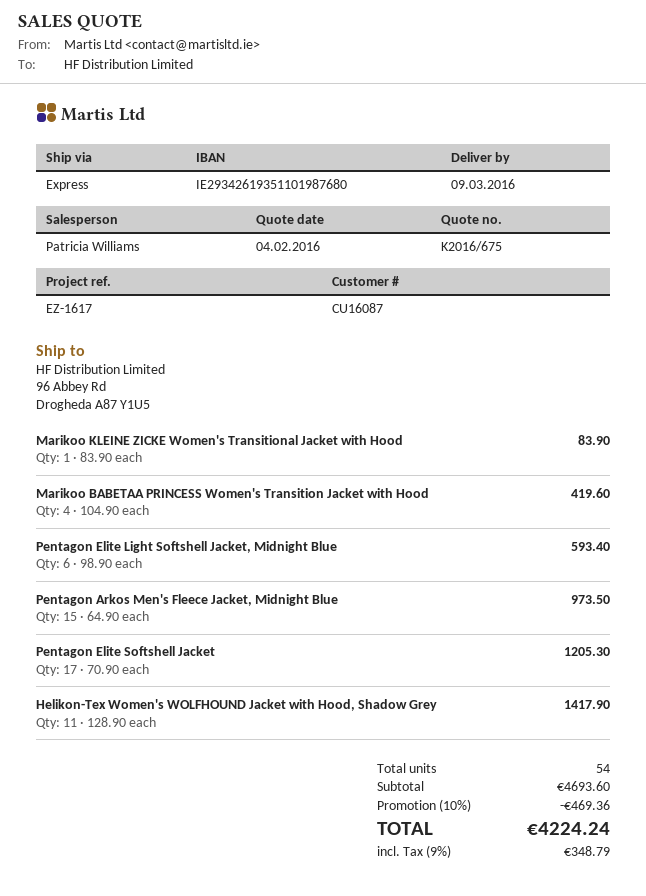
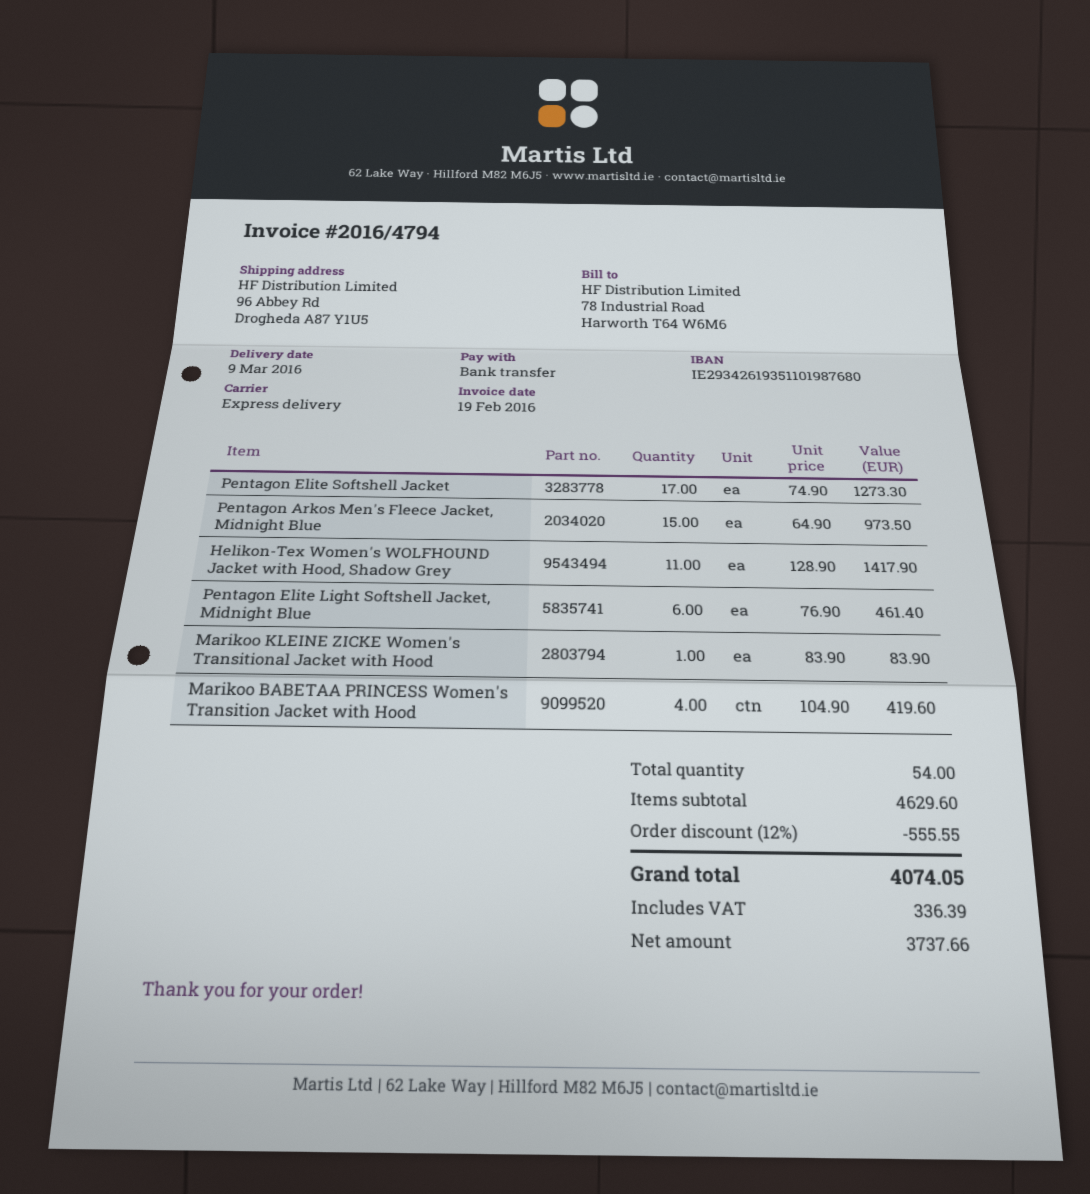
Pentagon Elite Light Softshell Jacket, Midnight Blue: 6 x 98.90 = 593.40 -> 6 x 76.90 = 461.40
Pentagon Elite Softshell Jacket: 17 x 70.90 = 1205.30 -> 17 x 74.90 = 1273.30
subtotal: 4693.60 -> 4629.60
discount: 10% = 469.36 -> 12% = 555.55
tax: 348.79 -> 336.39
total: 4224.24 -> 4074.05

